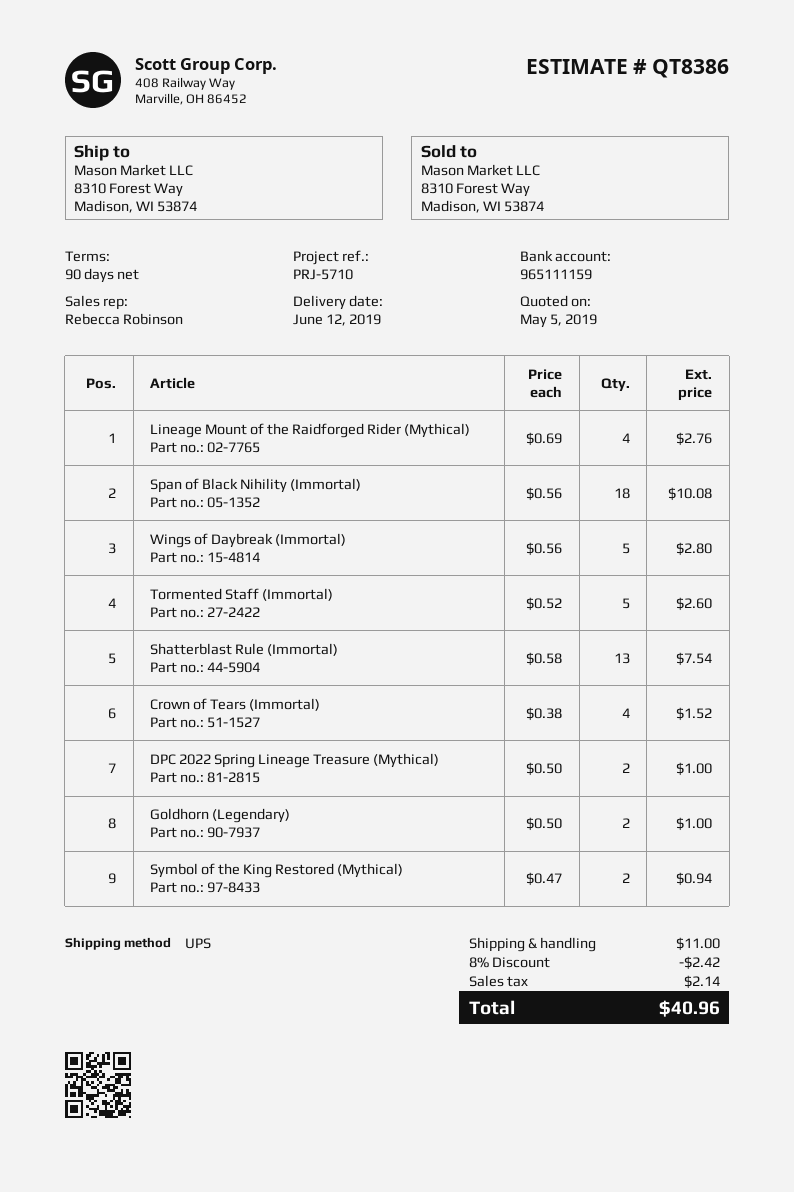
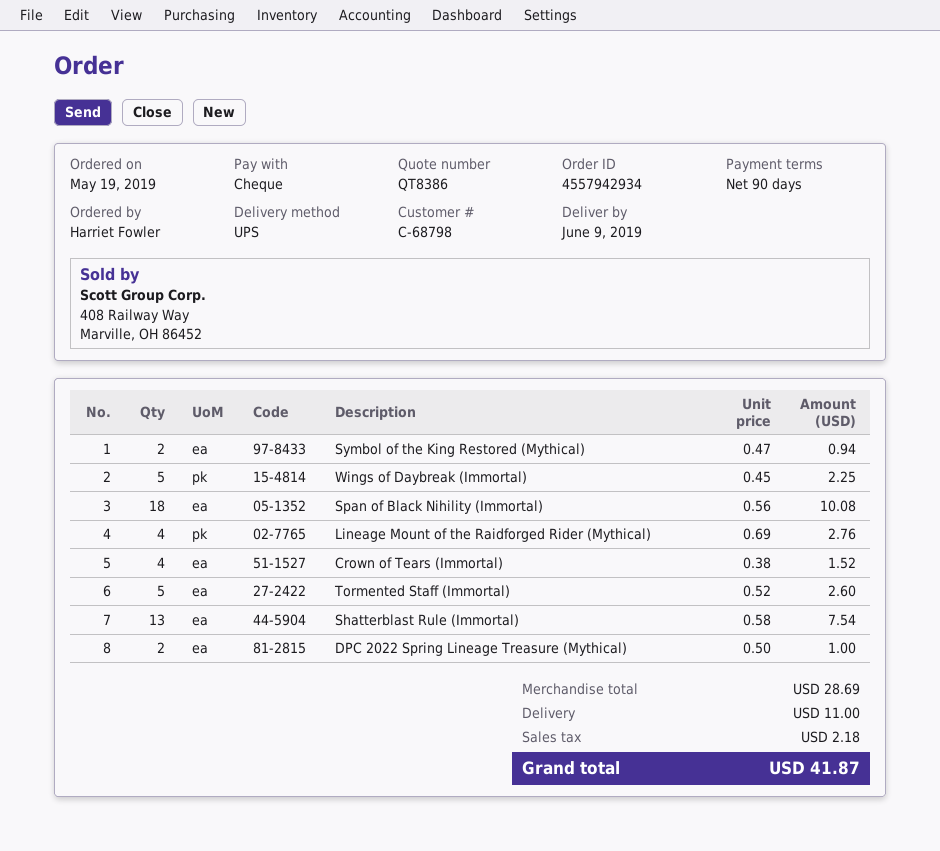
delivery date: 2019-06-12 -> 2019-06-09
Wings of Daybreak (Immortal): 5 x 0.56 = 2.80 -> 5 x 0.45 = 2.25
Goldhorn (Legendary): 2 x 0.50 = 1.00 -> none
discount: 8% = 2.42 -> none
tax: 2.14 -> 2.18
total: 40.96 -> 41.87

